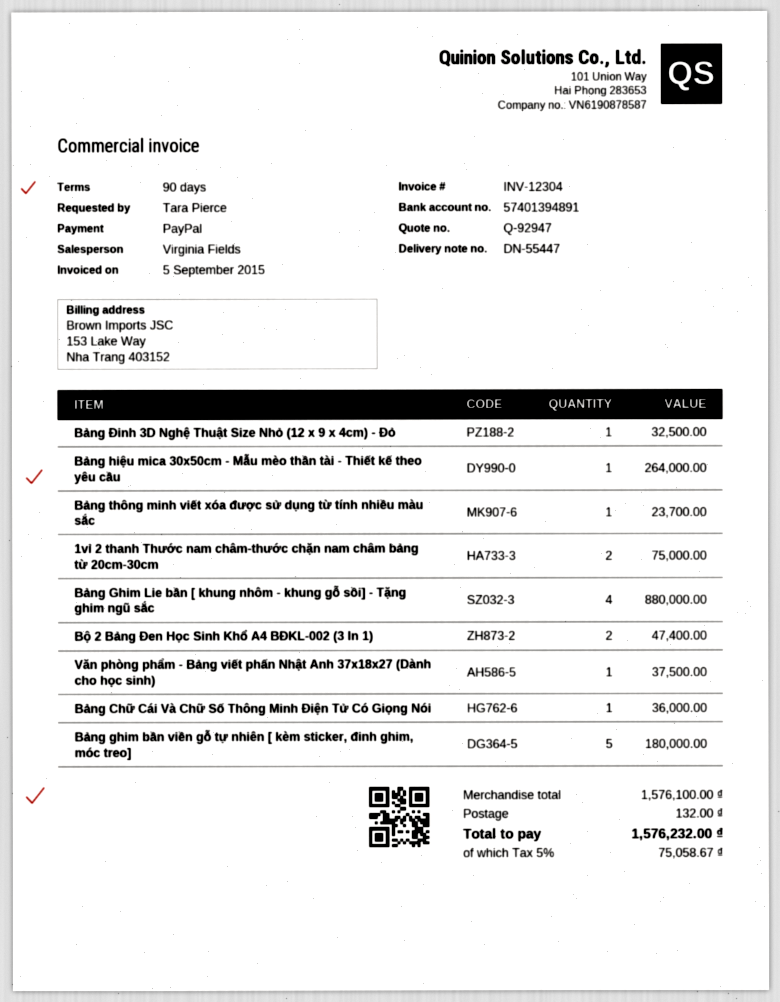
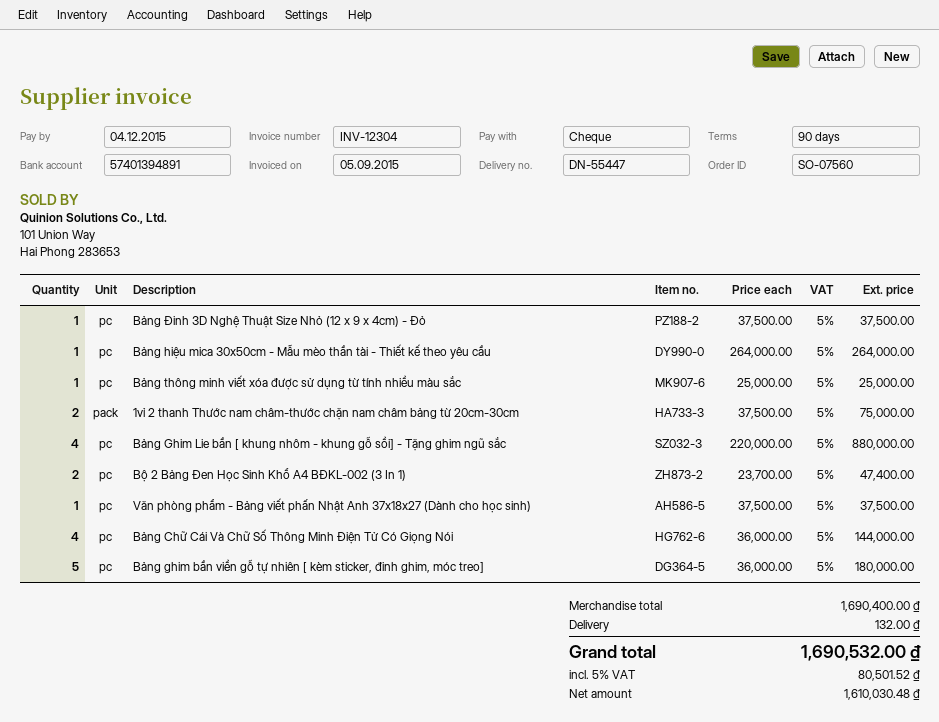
payment method: PayPal -> cheque
Bảng Đinh 3D Nghệ Thuật Size Nhỏ (12 x 9 x 4cm) - Đỏ: 1 for 32500.00 -> 1 for 37500.00
Bảng thông minh viết xóa được sử dụng từ tính nhiều màu sắc: 1 for 23700.00 -> 1 for 25000.00
Bảng Chữ Cái Và Chữ Số Thông Minh Điện Tử Có Giọng Nói: 1 for 36000.00 -> 4 for 144000.00
subtotal: 1576100.00 -> 1690400.00
tax: 5% = 75058.67 -> 5% = 80501.52
total: 1576232.00 -> 1690532.00

